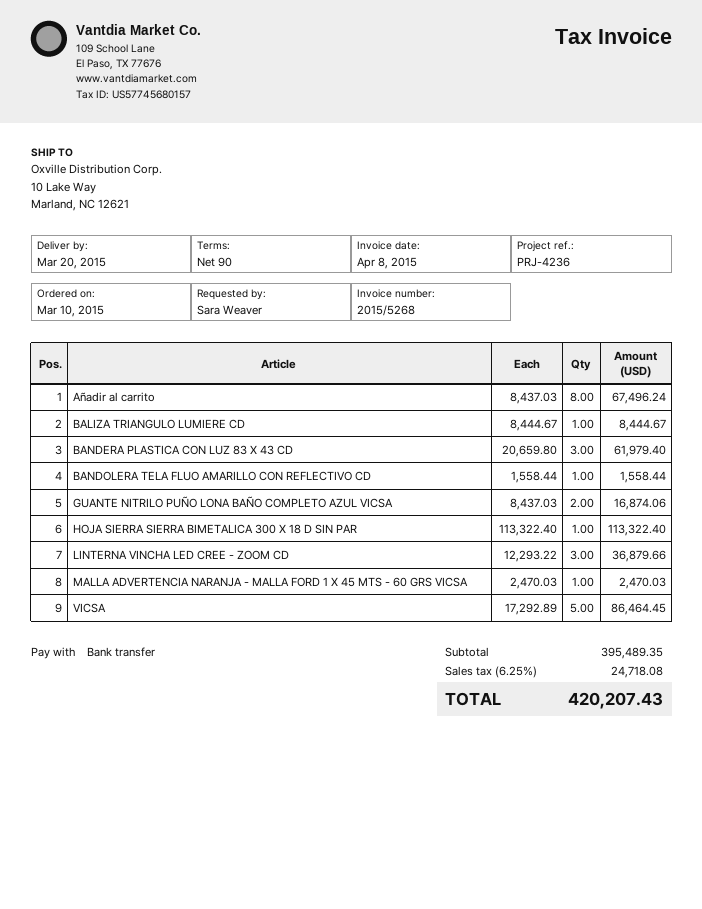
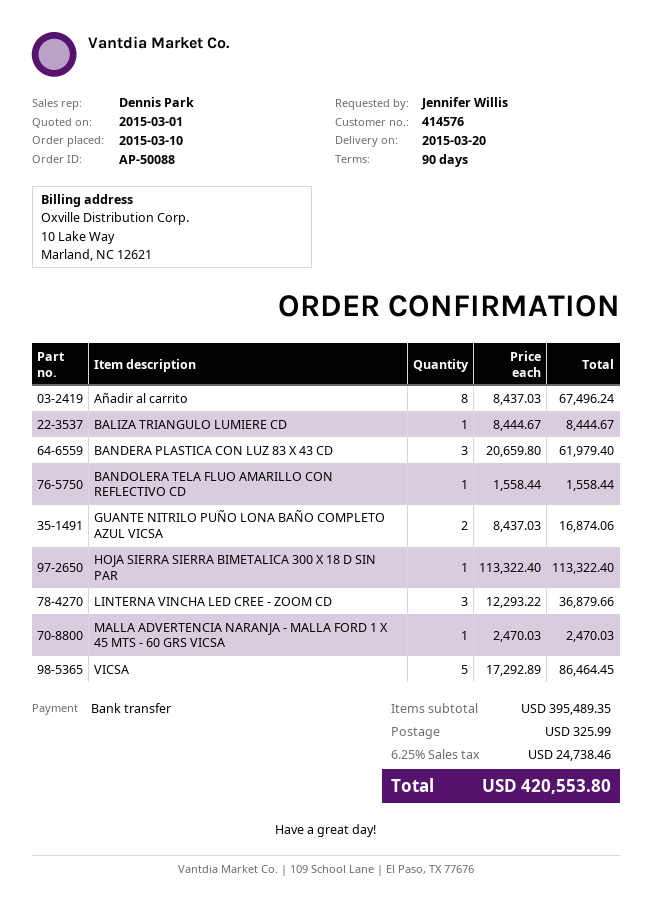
ordered by: Sara Weaver -> Jennifer Willis
shipping: none -> 325.99
tax: 6.25% = 24718.08 -> 6.25% = 24738.46
total: 420207.43 -> 420553.80

